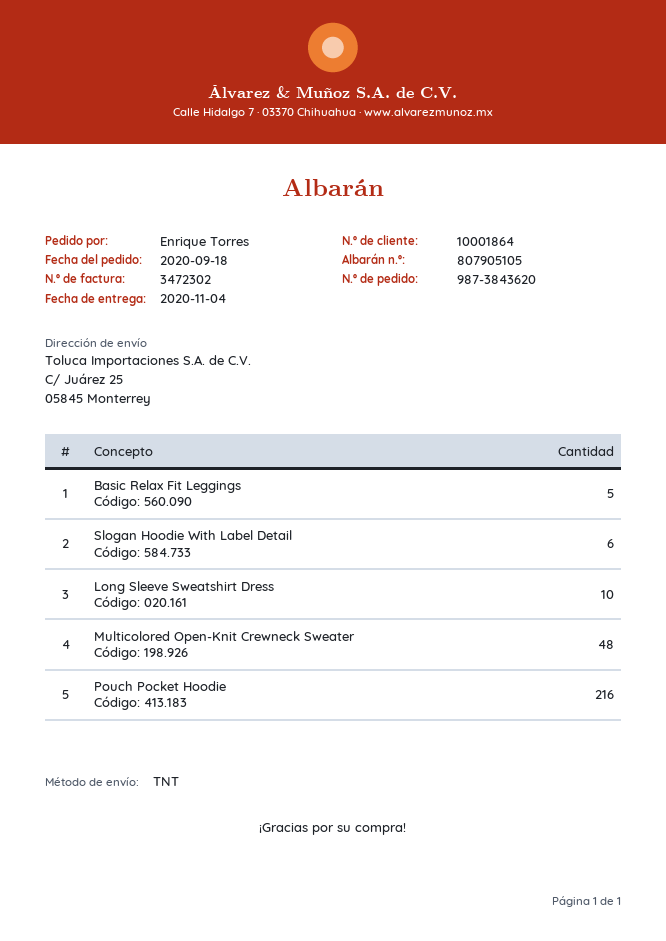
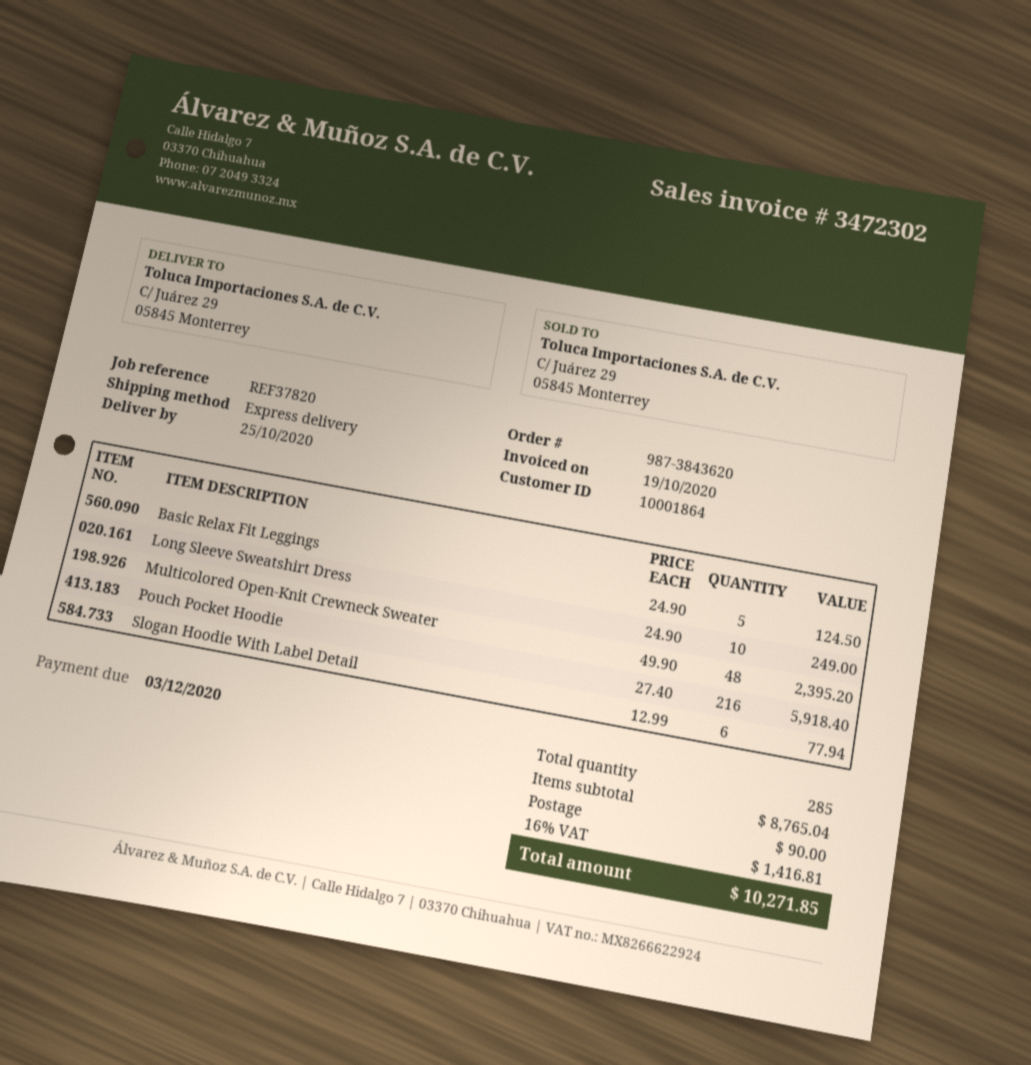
delivery date: 2020-11-04 -> 2020-10-25
shipping method: TNT -> express
ship to: C/ Juárez 25, 05845 Monterrey -> C/ Juárez 29, 05845 Monterrey

